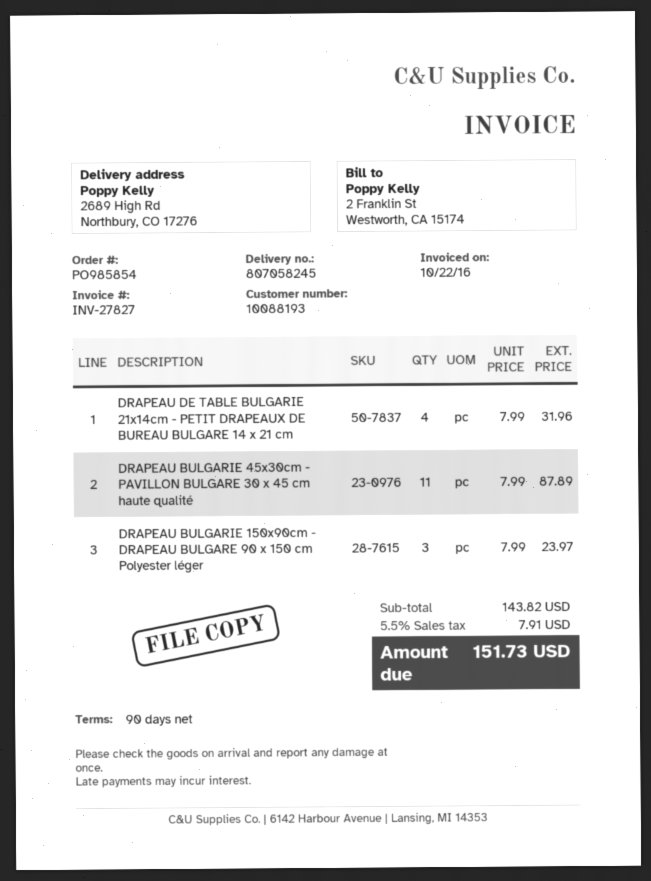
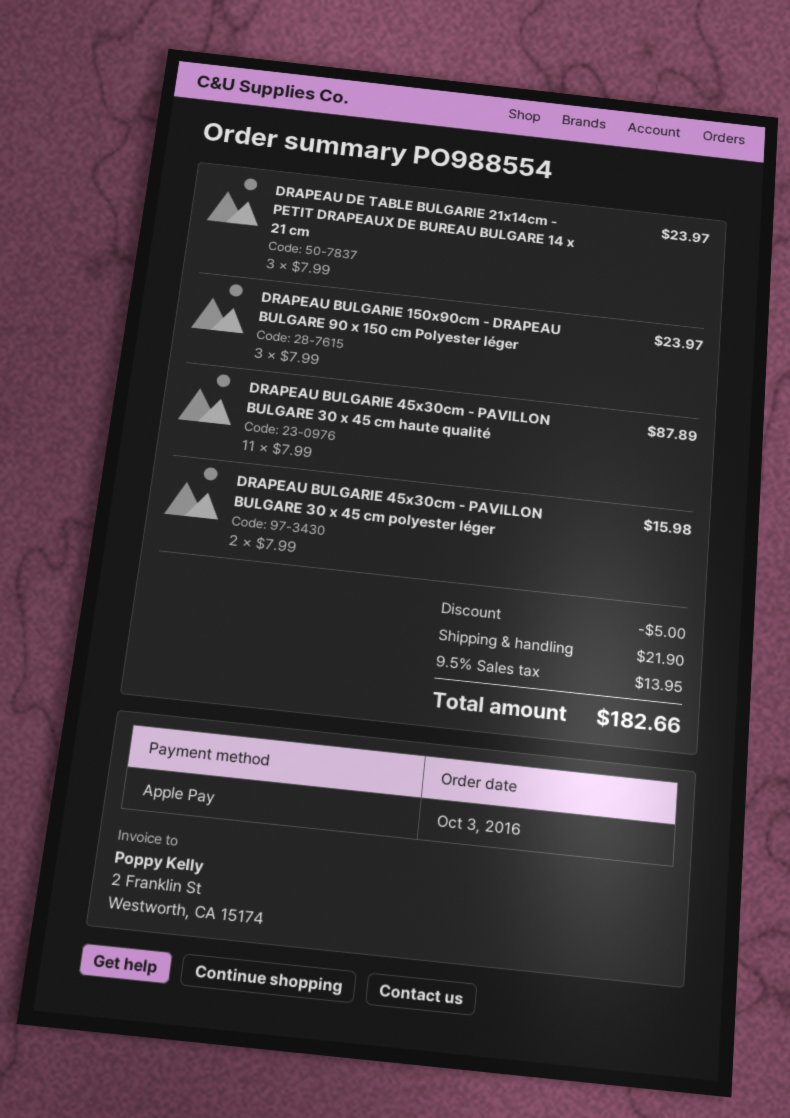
order number: PO985854 -> PO988554
DRAPEAU DE TABLE BULGARIE 21x14cm - PETIT DRAPEAUX DE BUREAU BULGARE 14 x 21 cm: 4 x 7.99 = 31.96 -> 3 x 7.99 = 23.97
DRAPEAU BULGARIE 45x30cm - PAVILLON BULGARE 30 x 45 cm polyester léger: none -> 2 x 7.99 = 15.98
discount: none -> 5.00
shipping: none -> 21.90
tax: 5.5% = 7.91 -> 9.5% = 13.95
total: 151.73 -> 182.66

